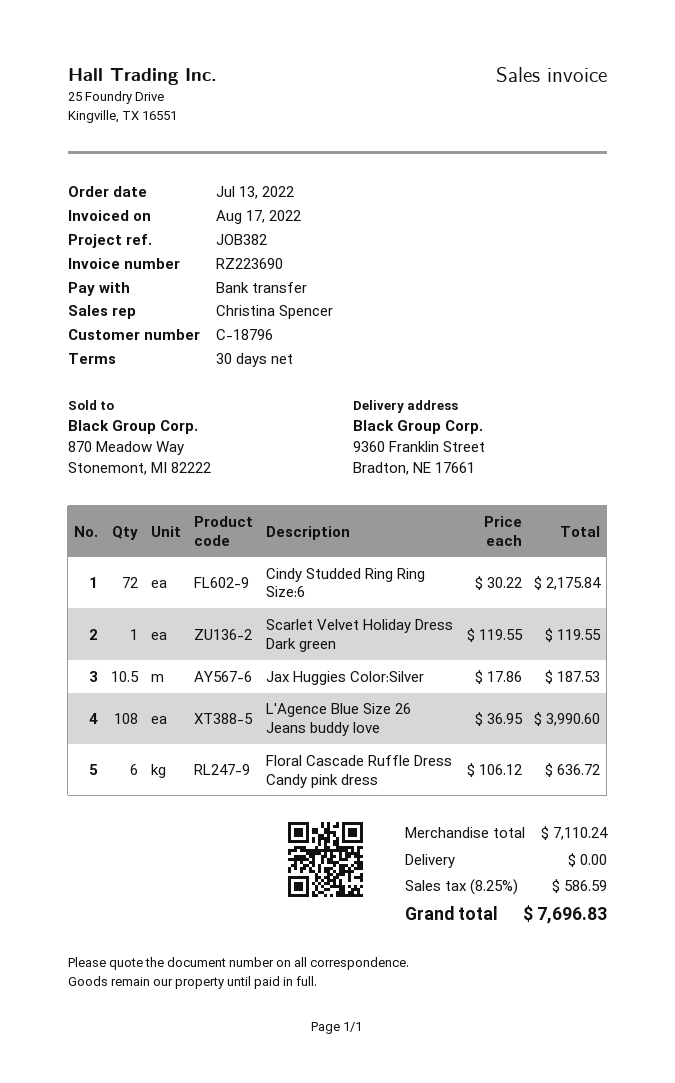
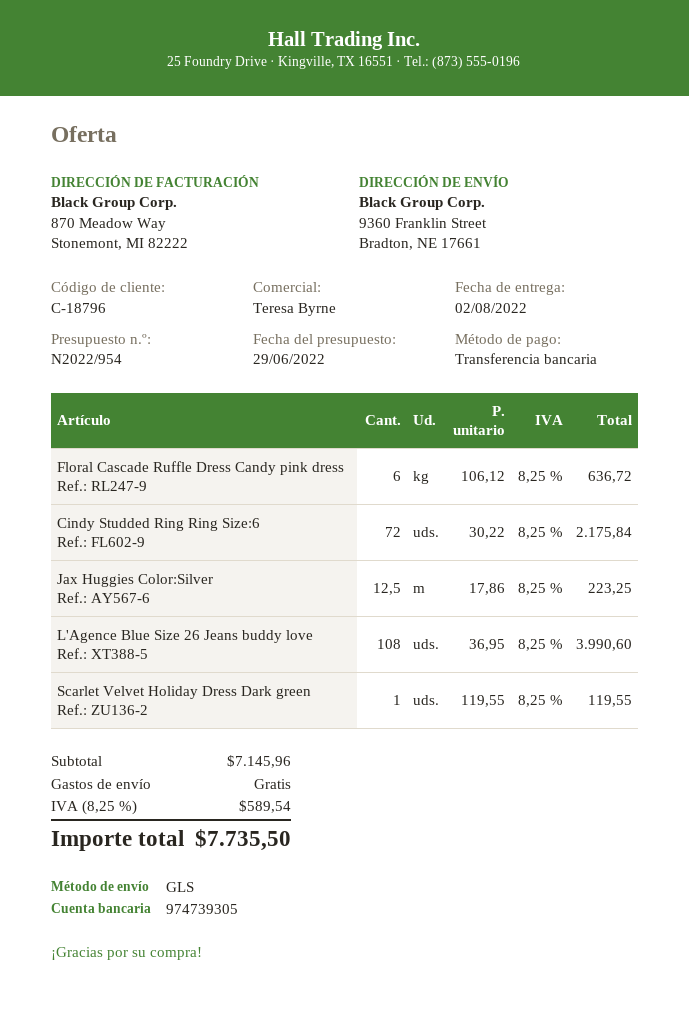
sales rep: Christina Spencer -> Teresa Byrne
Jax Huggies Color:Silver: 10.5 x 17.86 = 187.53 -> 12.5 x 17.86 = 223.25
subtotal: 7110.24 -> 7145.96
tax: 8.25% = 586.59 -> 8.25% = 589.54
total: 7696.83 -> 7735.50

